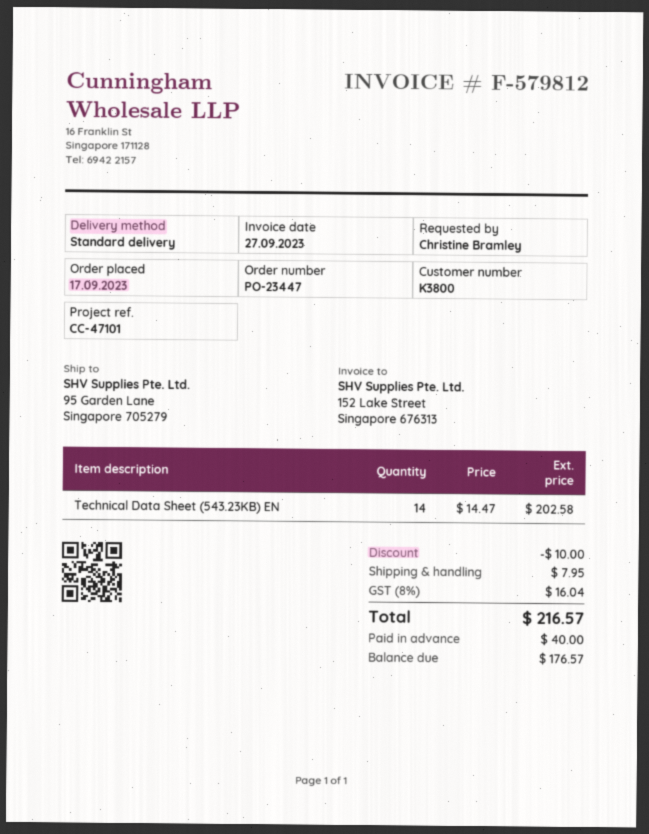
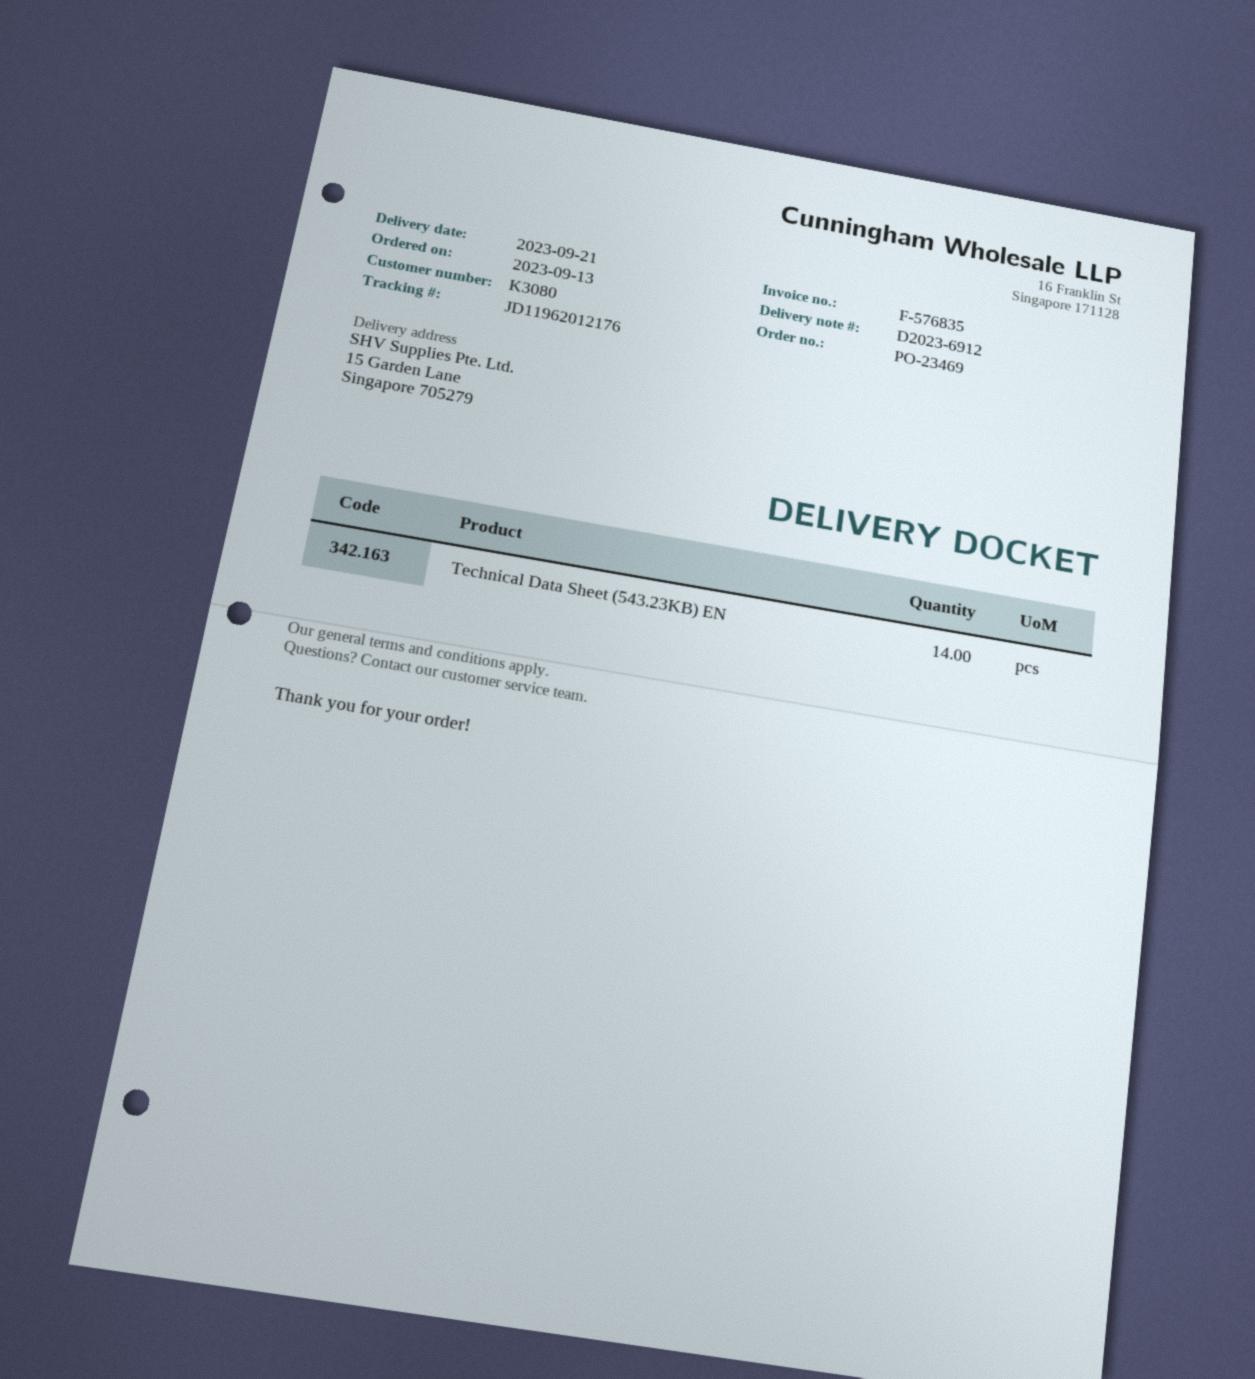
order number: PO-23447 -> PO-23469
order date: 2023-09-17 -> 2023-09-13
invoice number: F-579812 -> F-576835
customer number: K3800 -> K3080
ship to: 95 Garden Lane, Singapore 705279 -> 15 Garden Lane, Singapore 705279

